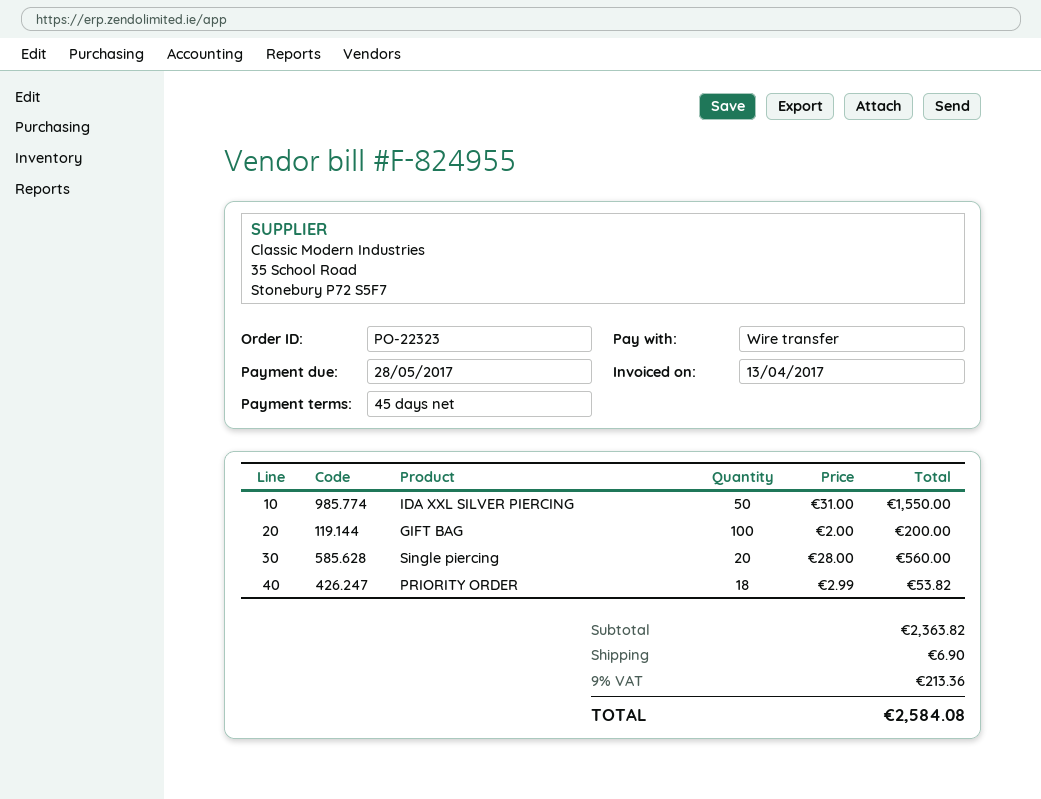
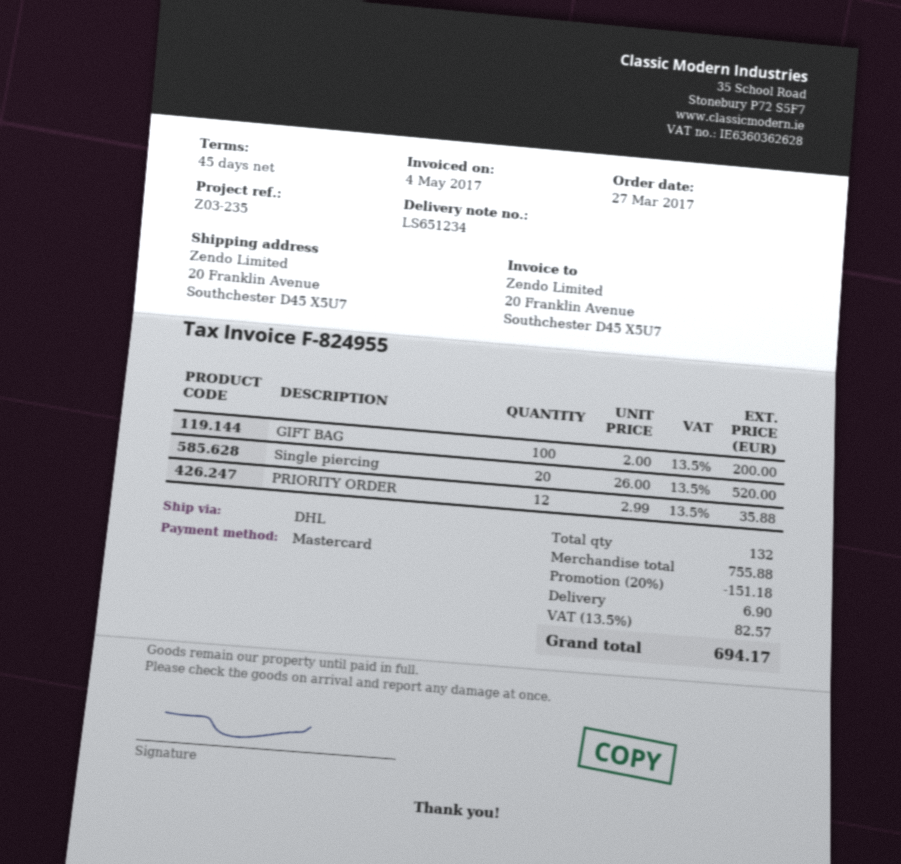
invoice date: 2017-04-13 -> 2017-05-04
payment method: bank transfer -> Mastercard
IDA XXL SILVER PIERCING: 50 x 31.00 = 1550.00 -> none
Single piercing: 20 x 28.00 = 560.00 -> 20 x 26.00 = 520.00
PRIORITY ORDER: 18 x 2.99 = 53.82 -> 12 x 2.99 = 35.88
subtotal: 2363.82 -> 755.88
discount: none -> 20% = 151.18
tax: 9% = 213.36 -> 13.5% = 82.57
total: 2584.08 -> 694.17

